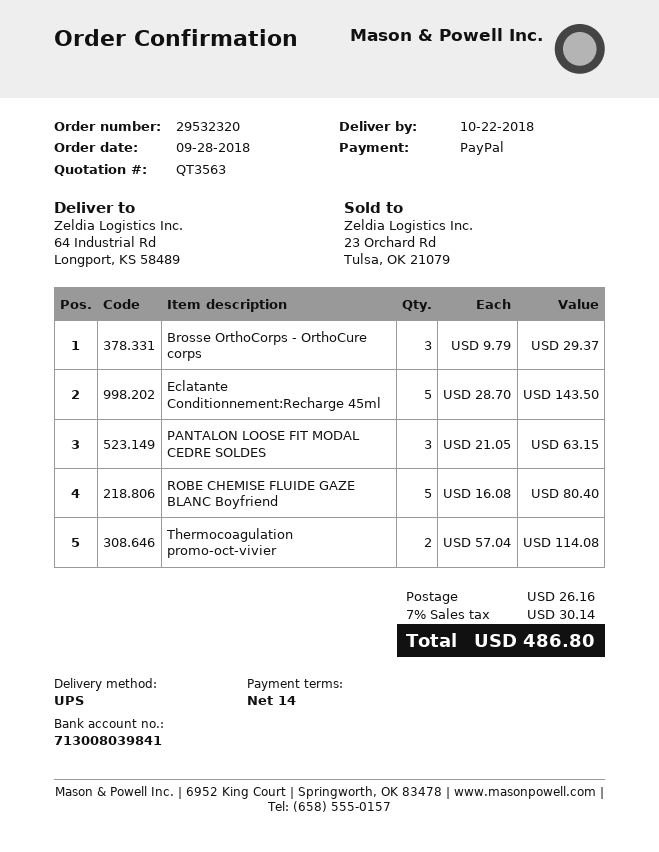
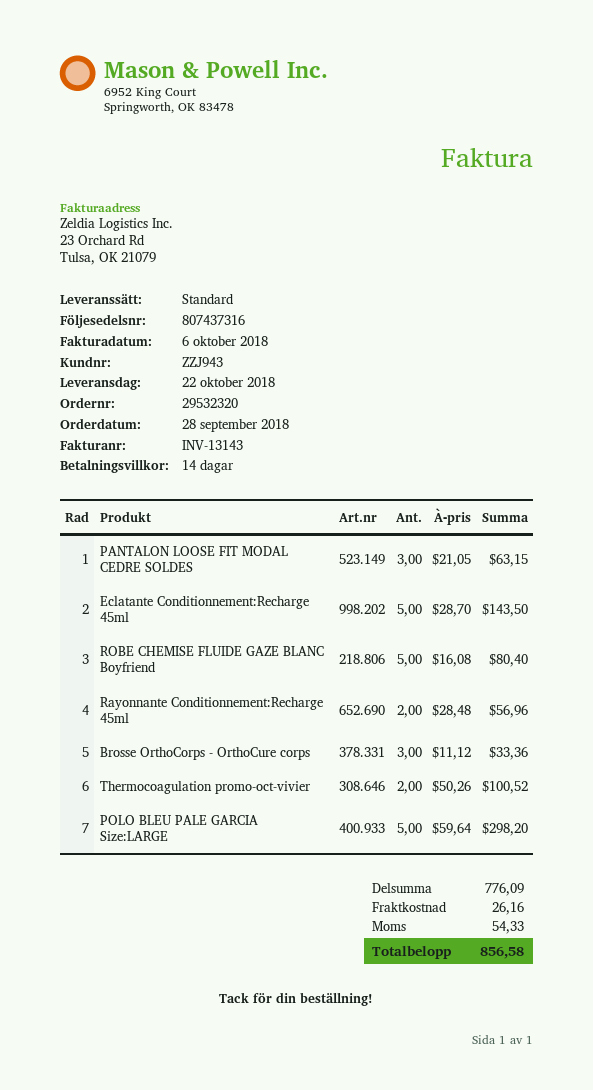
shipping method: UPS -> standard
Brosse OrthoCorps - OrthoCure corps: 3 x 9.79 = 29.37 -> 3 x 11.12 = 33.36
Thermocoagulation promo-oct-vivier: 2 x 57.04 = 114.08 -> 2 x 50.26 = 100.52
Rayonnante Conditionnement:Recharge 45ml: none -> 2 x 28.48 = 56.96
POLO BLEU PALE GARCIA Size:LARGE: none -> 5 x 59.64 = 298.20
tax: 30.14 -> 54.33
total: 486.80 -> 856.58

